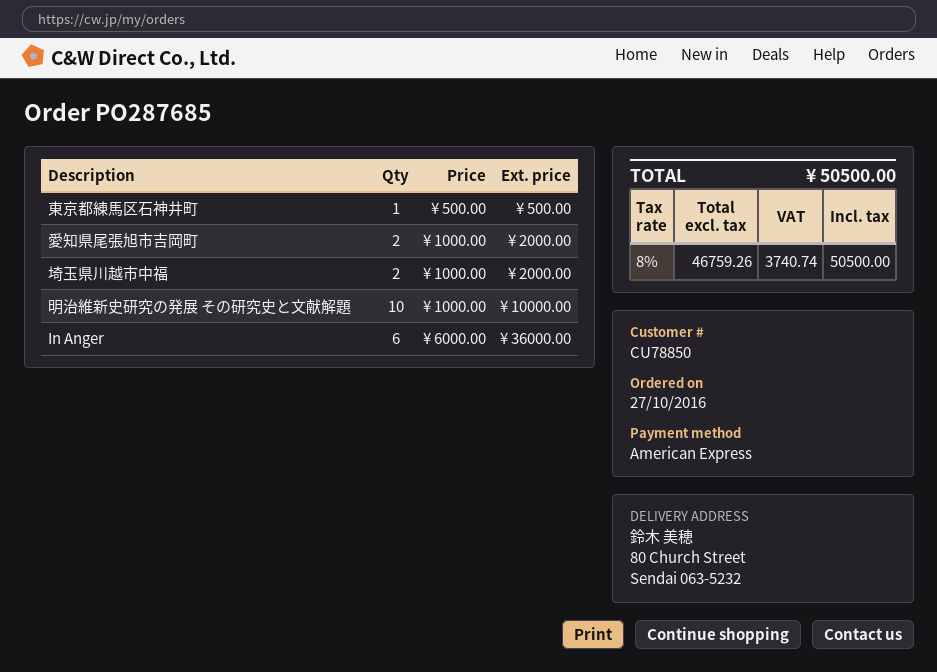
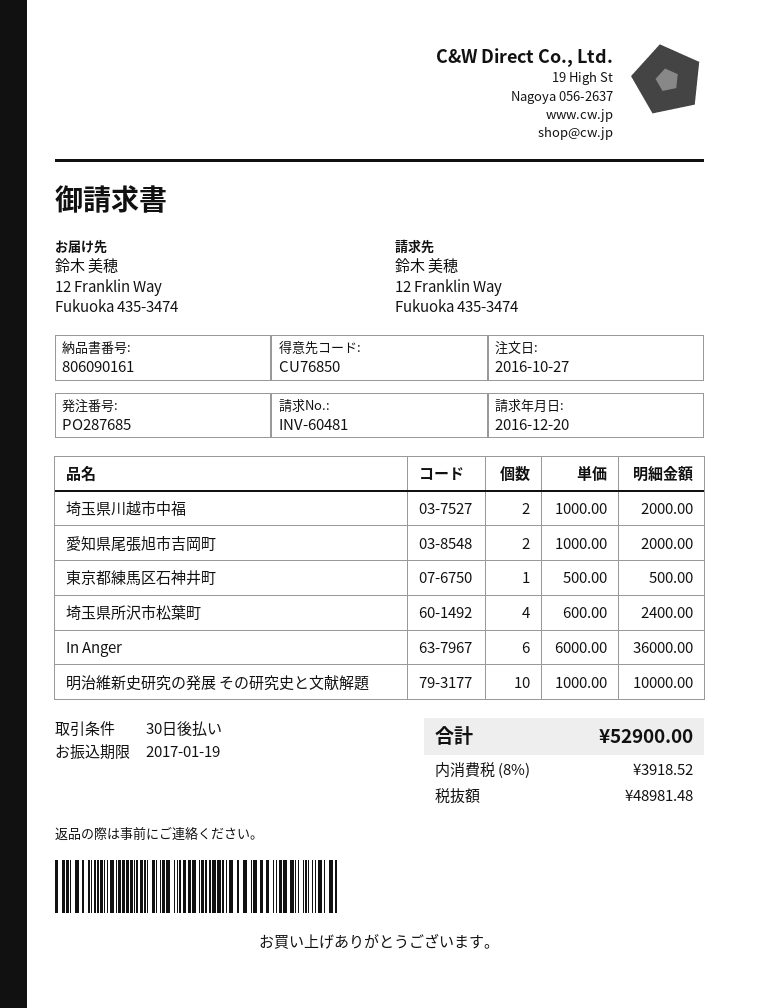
customer number: CU78850 -> CU76850
ship to: 80 Church Street, Sendai 063-5232 -> 12 Franklin Way, Fukuoka 435-3474
埼玉県所沢市松葉町: none -> 4 x 600.00 = 2400.00
net: 46759.26 -> 48981.48
tax: 8% = 3740.74 -> 8% = 3918.52
total: 50500.00 -> 52900.00

